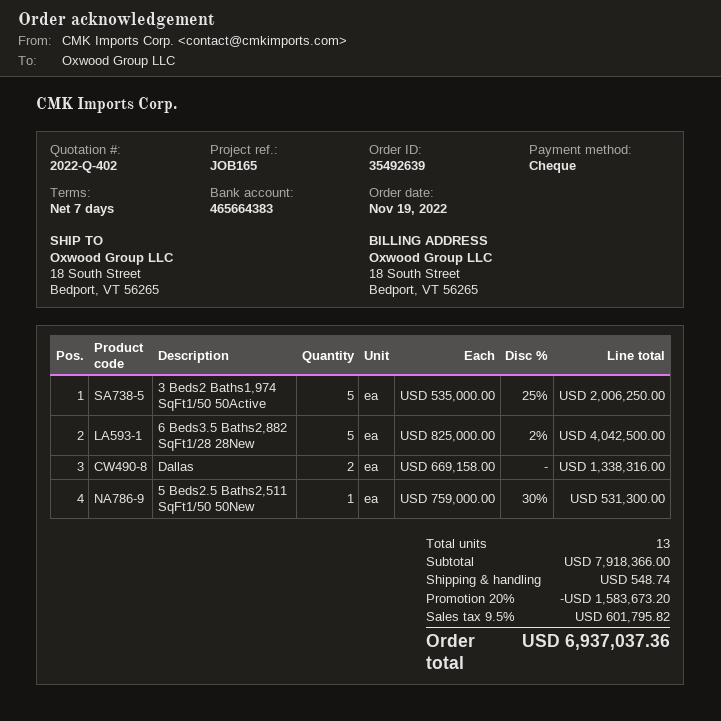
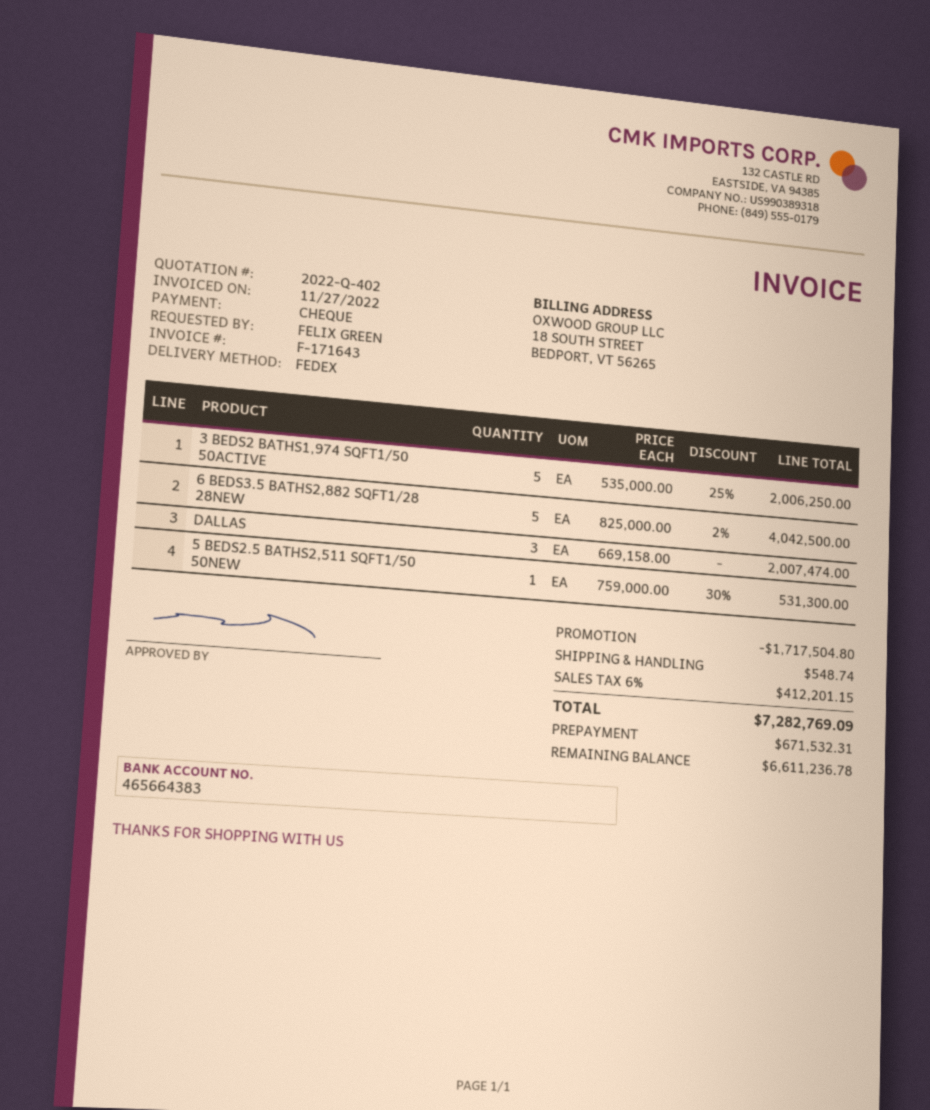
Dallas: 2 x 669158.00 = 1338316.00 -> 3 x 669158.00 = 2007474.00
discount: 1583673.20 -> 1717504.80
tax: 9.5% = 601795.82 -> 6% = 412201.15
total: 6937037.36 -> 7282769.09

